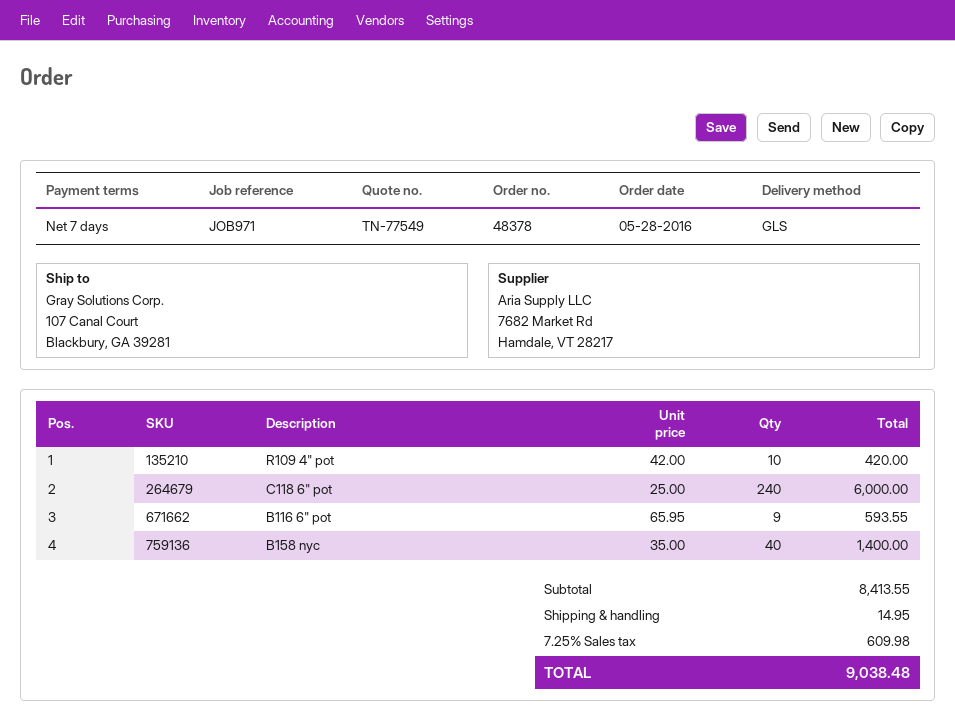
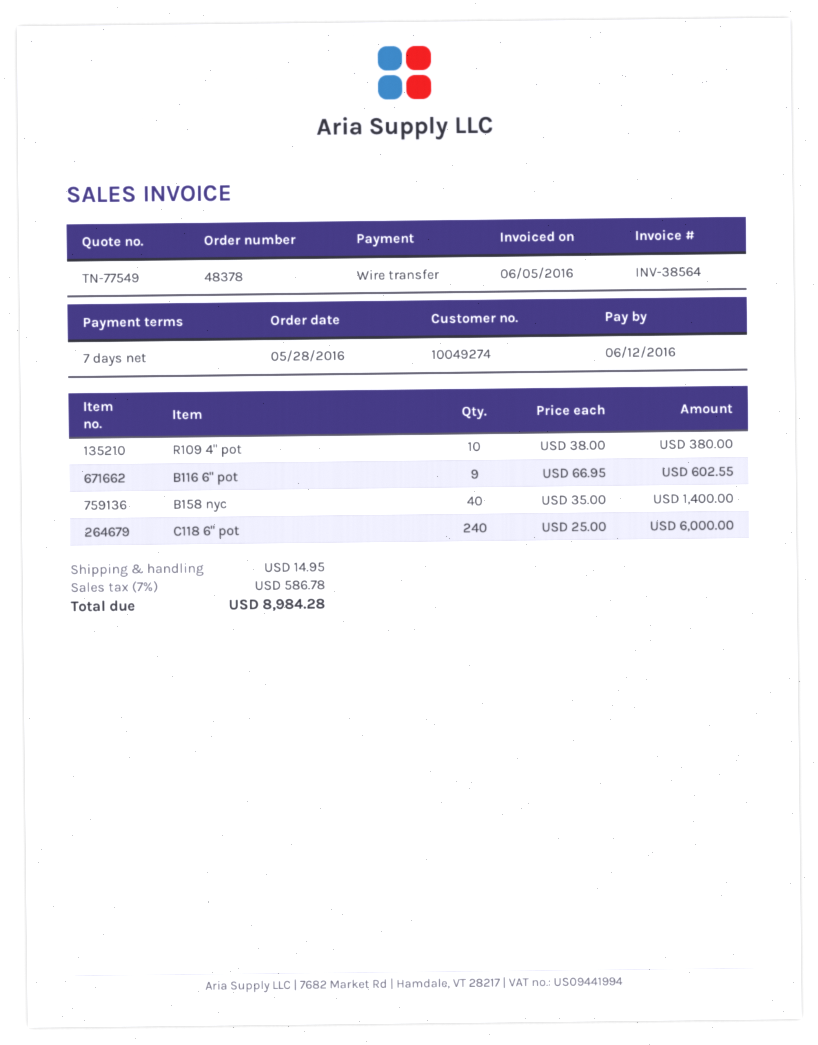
R109 4" pot: 10 x 42.00 = 420.00 -> 10 x 38.00 = 380.00
B116 6" pot: 9 x 65.95 = 593.55 -> 9 x 66.95 = 602.55
tax: 7.25% = 609.98 -> 7% = 586.78
total: 9038.48 -> 8984.28

